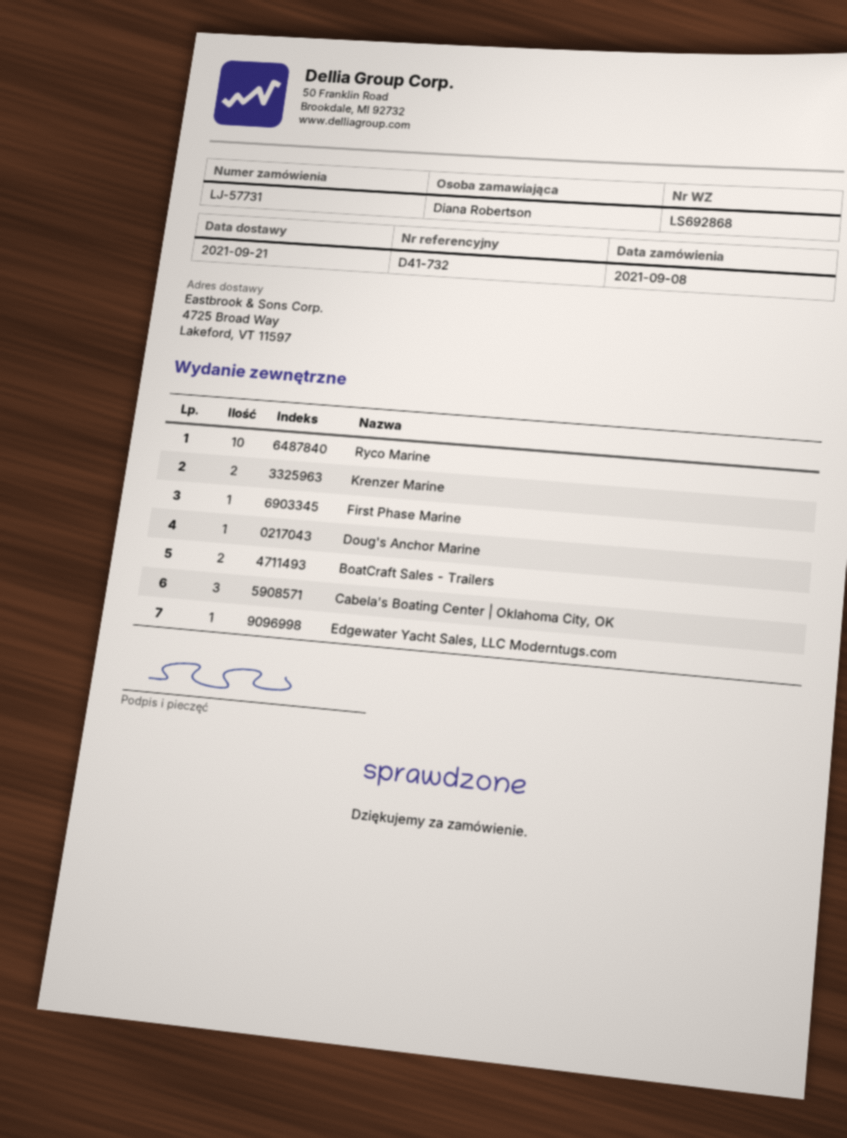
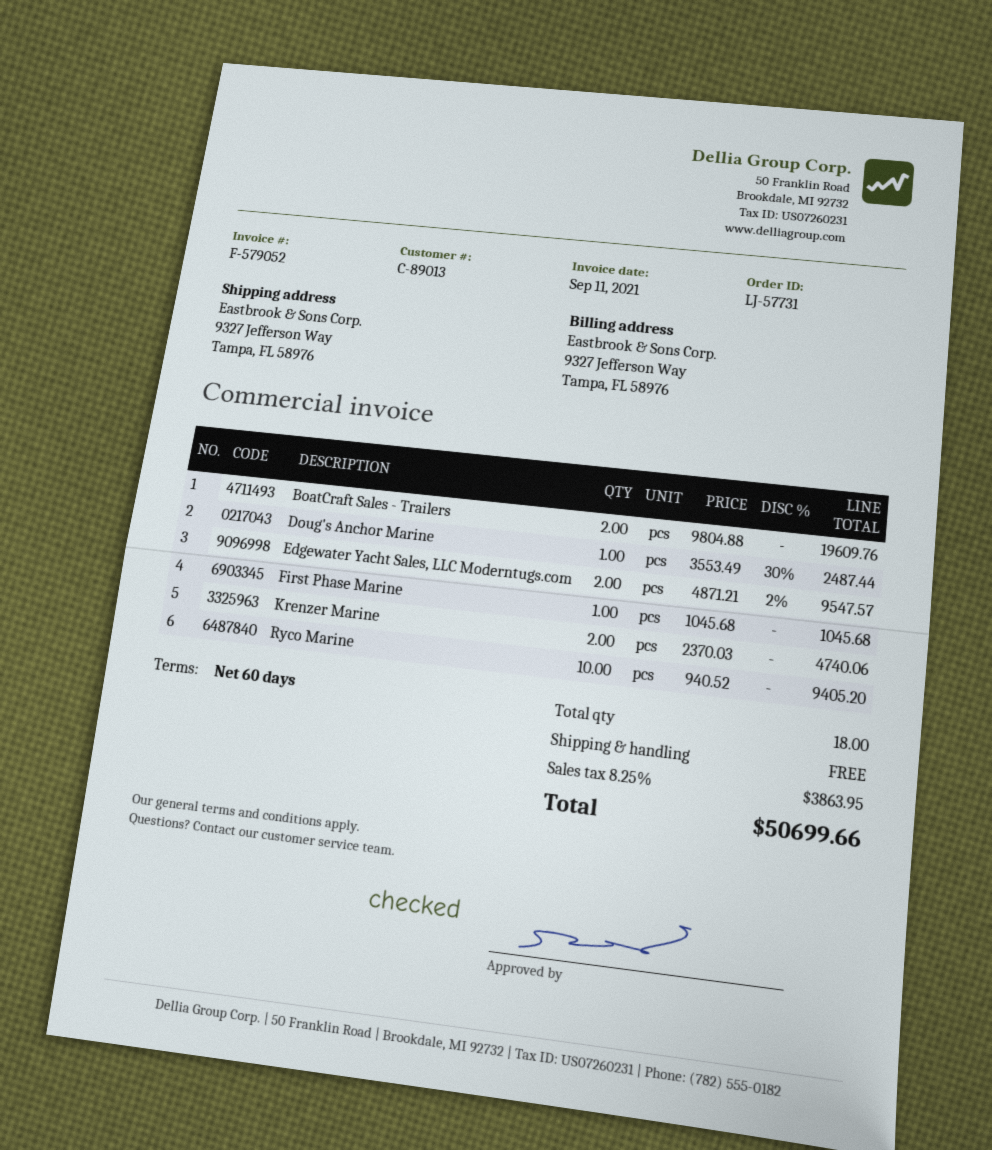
ship to: 4725 Broad Way, Lakeford, VT 11597 -> 9327 Jefferson Way, Tampa, FL 58976
Cabela's Boating Center | Oklahoma City, OK: 3 -> none
Edgewater Yacht Sales, LLC Moderntugs.com: 1 -> 2

